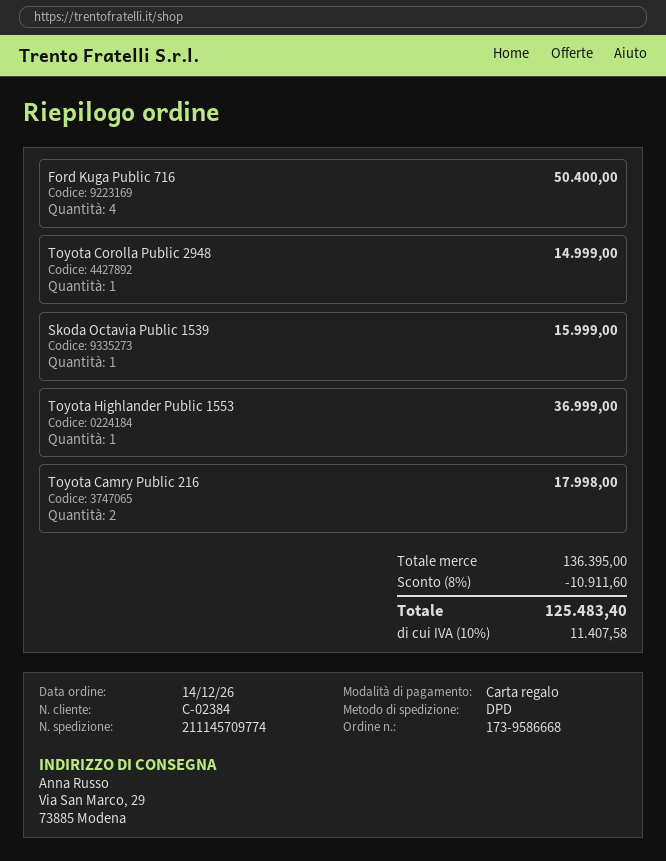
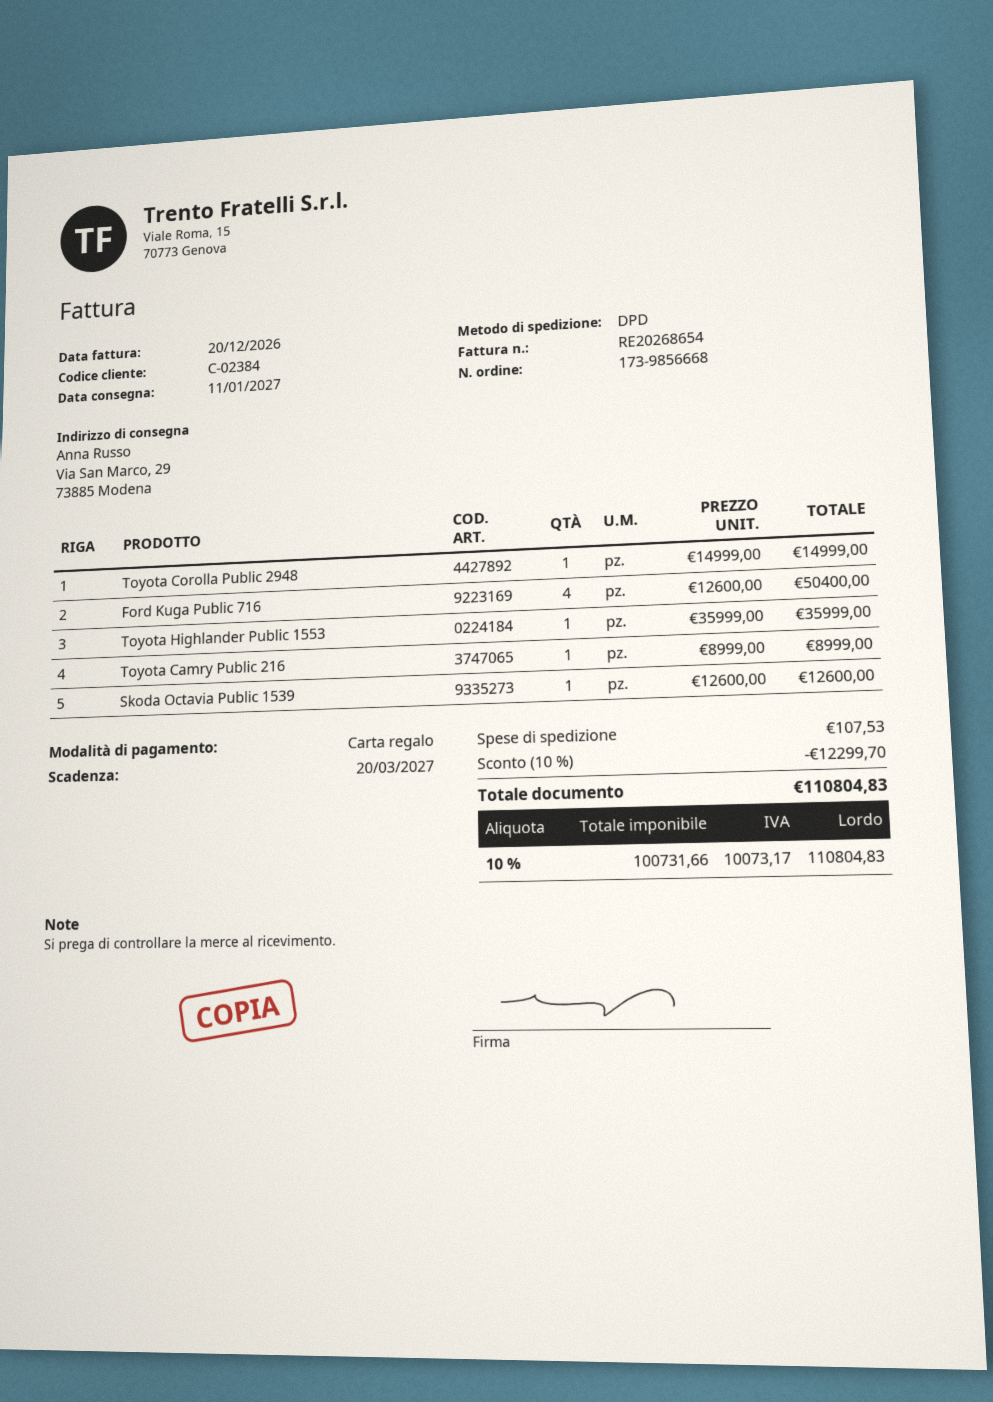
order number: 173-9586668 -> 173-9856668
Skoda Octavia Public 1539: 1 for 15999.00 -> 1 for 12600.00
Toyota Highlander Public 1553: 1 for 36999.00 -> 1 for 35999.00
Toyota Camry Public 216: 2 for 17998.00 -> 1 for 8999.00
discount: 8% = 10911.60 -> 10% = 12299.70
shipping: none -> 107.53
tax: 10% = 11407.58 -> 10% = 10073.17
total: 125483.40 -> 110804.83

